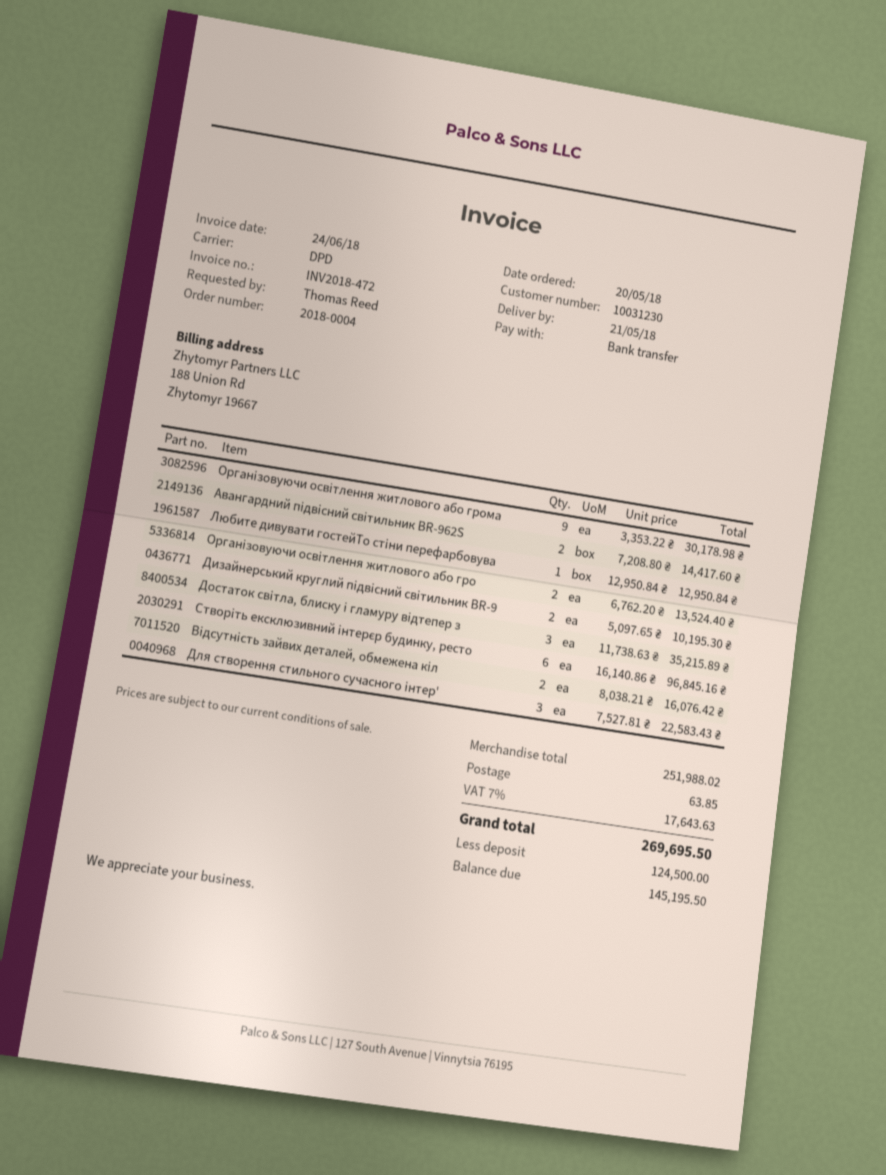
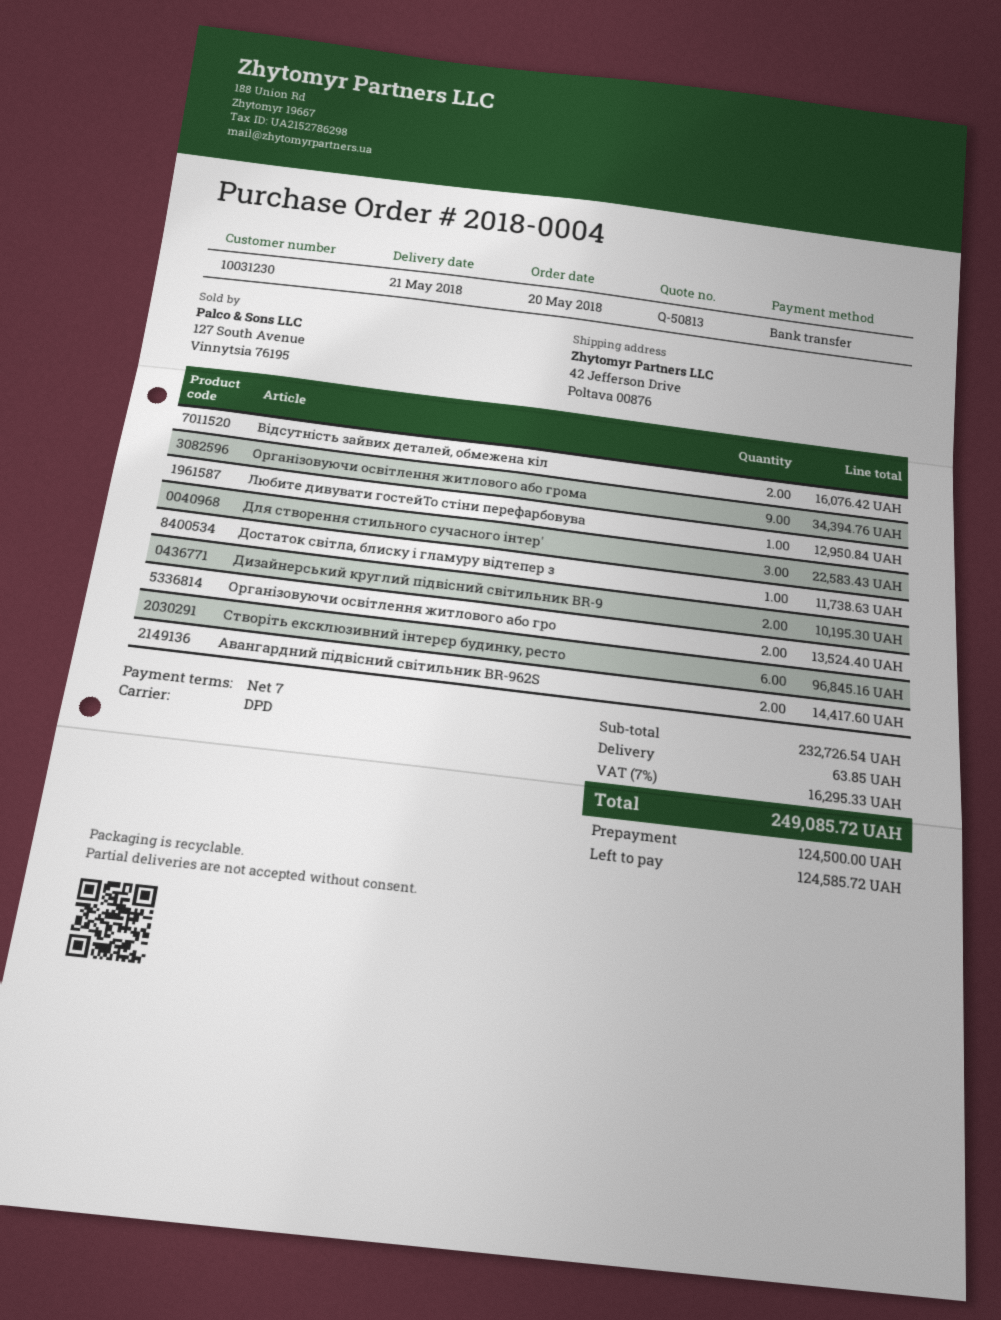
Організовуючи освітлення житлового або грома: 9 for 30178.98 -> 9 for 34394.76
Достаток світла, блиску і гламуру відтепер з: 3 for 35215.89 -> 1 for 11738.63
subtotal: 251988.02 -> 232726.54
tax: 7% = 17643.63 -> 7% = 16295.33
total: 269695.50 -> 249085.72
balance: 145195.50 -> 124585.72

